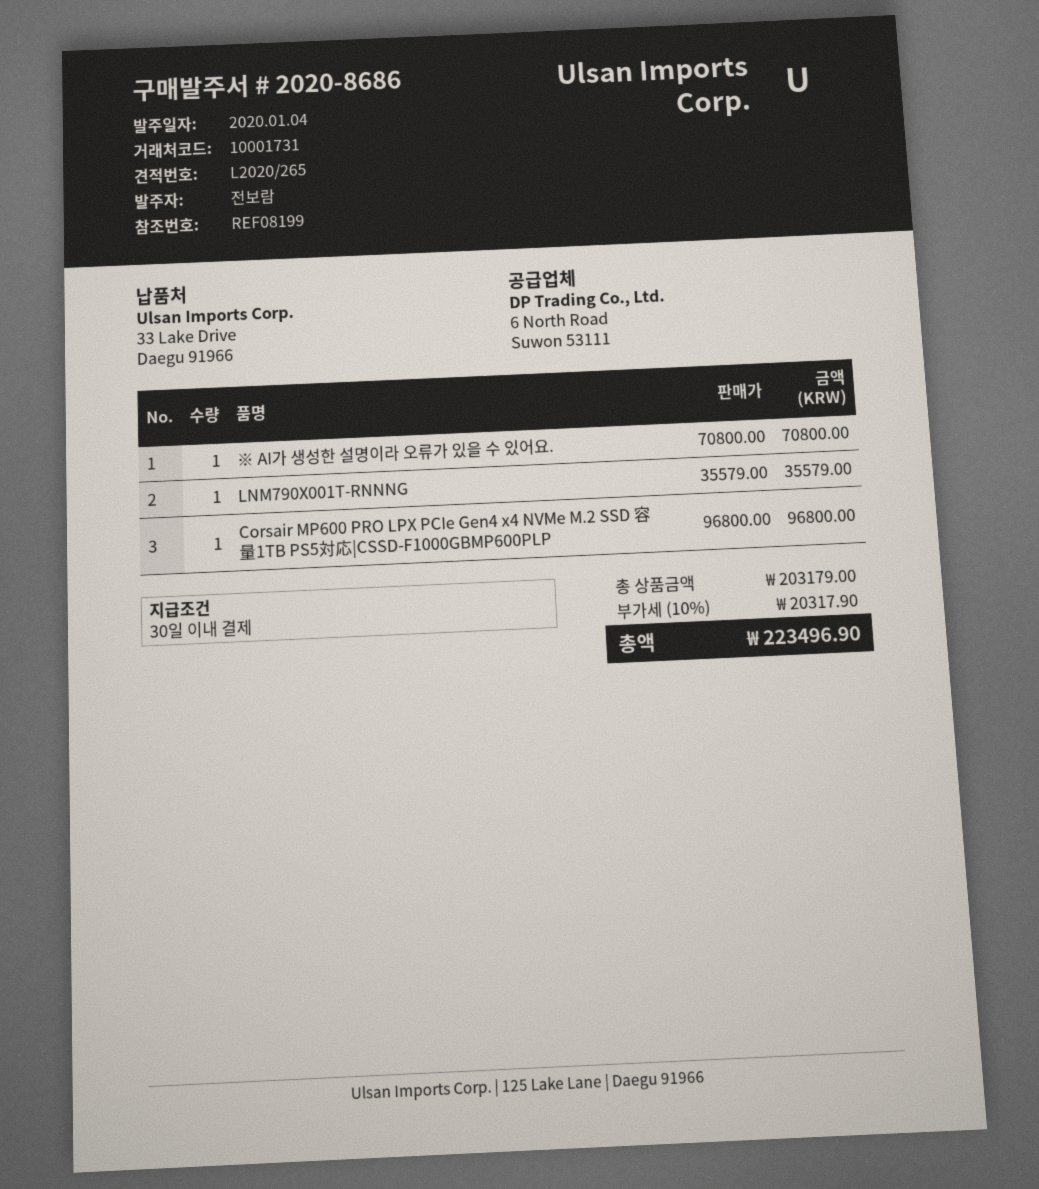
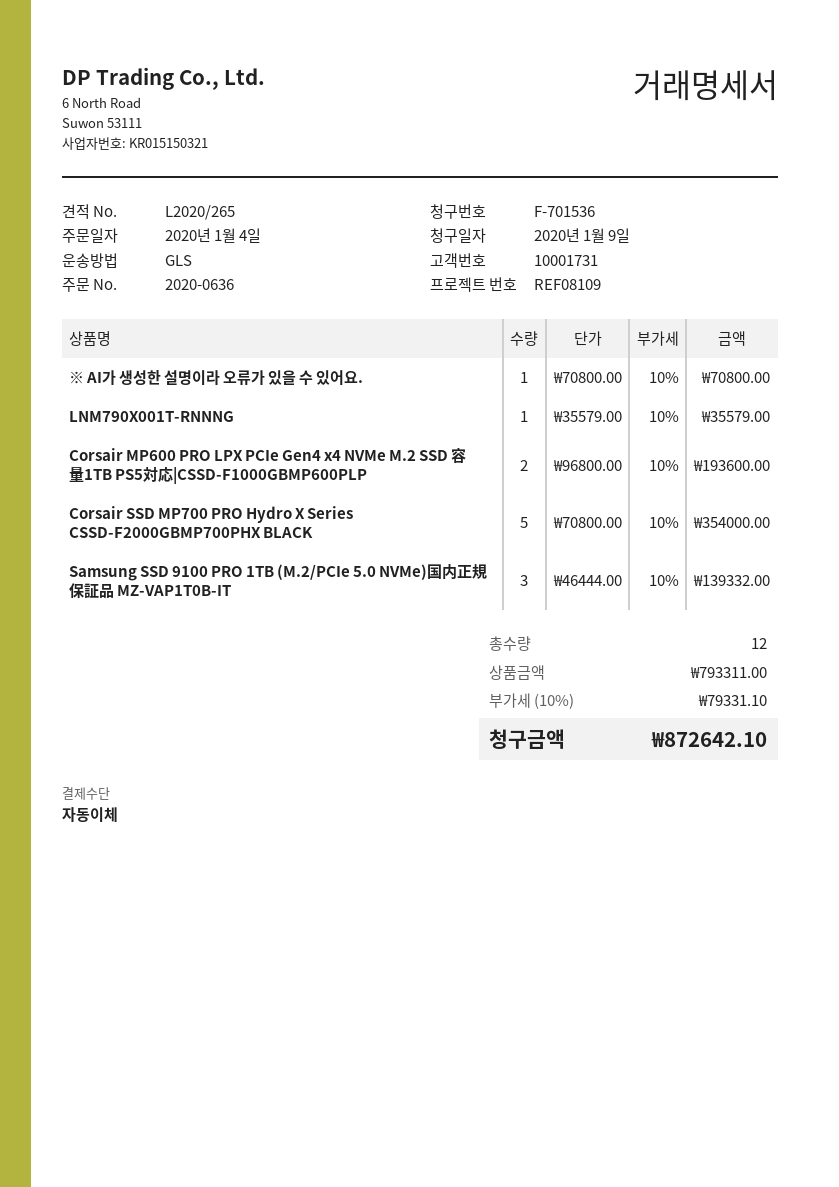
order number: 2020-8686 -> 2020-0636
reference: REF08199 -> REF08109
Corsair MP600 PRO LPX PCIe Gen4 x4 NVMe M.2 SSD 容量1TB PS5対応|CSSD-F1000GBMP600PLP: 1 x 96800.00 = 96800.00 -> 2 x 96800.00 = 193600.00
Corsair SSD MP700 PRO Hydro X Series CSSD-F2000GBMP700PHX BLACK: none -> 5 x 70800.00 = 354000.00
Samsung SSD 9100 PRO 1TB (M.2/PCIe 5.0 NVMe)国内正規保証品 MZ-VAP1T0B-IT: none -> 3 x 46444.00 = 139332.00
subtotal: 203179.00 -> 793311.00
tax: 10% = 20317.90 -> 10% = 79331.10
total: 223496.90 -> 872642.10

